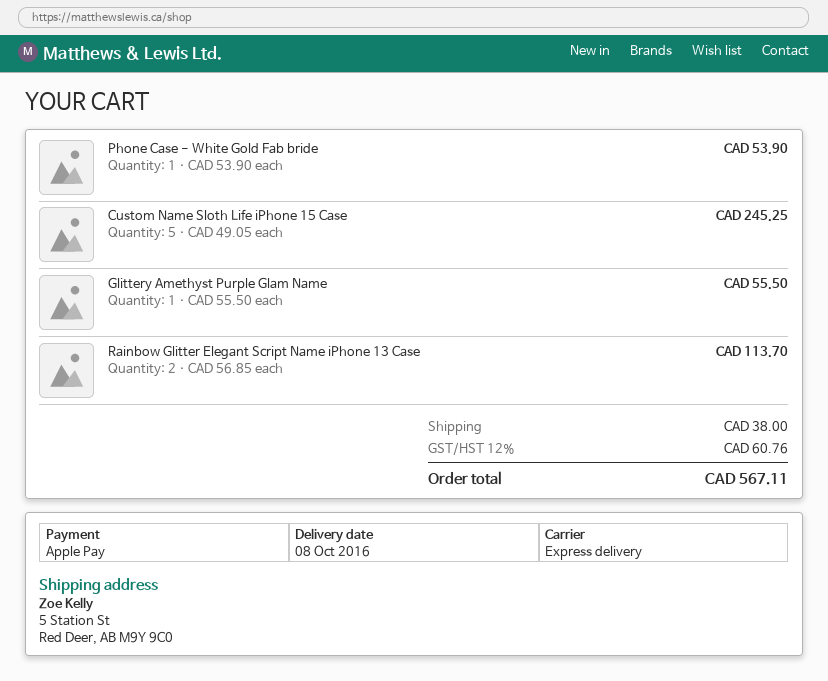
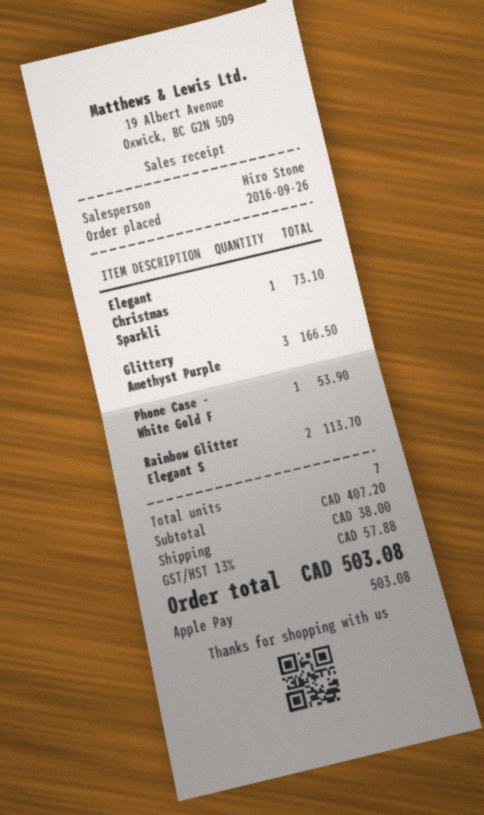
Custom Name Sloth Life iPhone 15 Case: 5 for 245.25 -> none
Glittery Amethyst Purple Glam Name: 1 for 55.50 -> 3 for 166.50
Elegant Christmas Sparkli: none -> 1 for 73.10
tax: 12% = 60.76 -> 13% = 57.88
total: 567.11 -> 503.08

